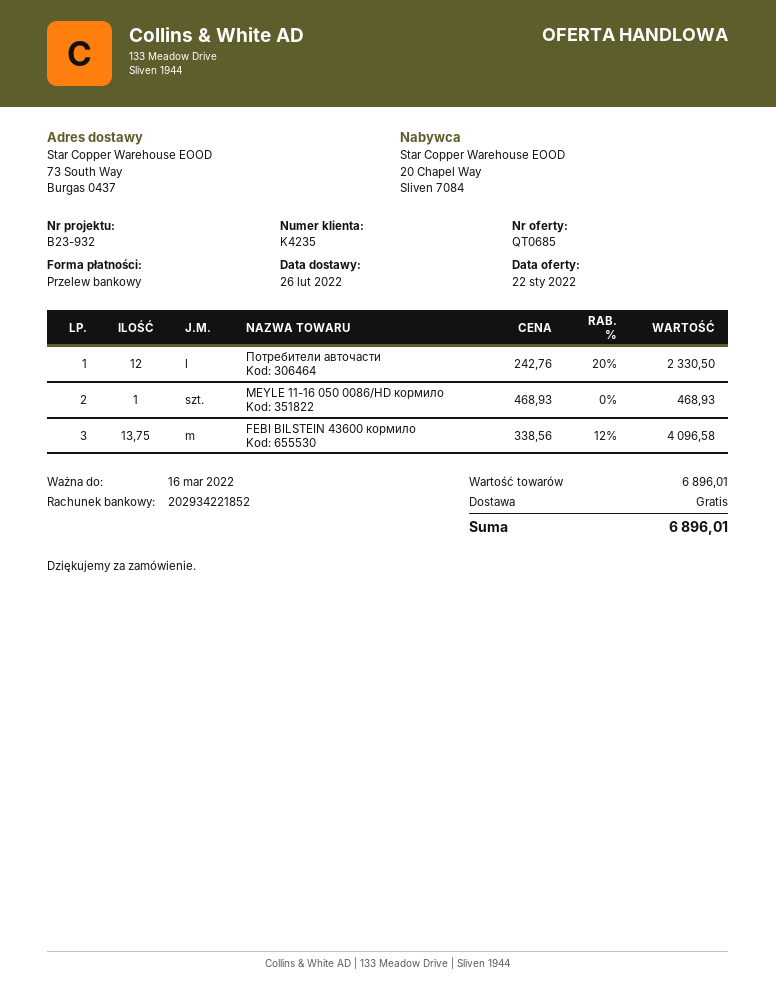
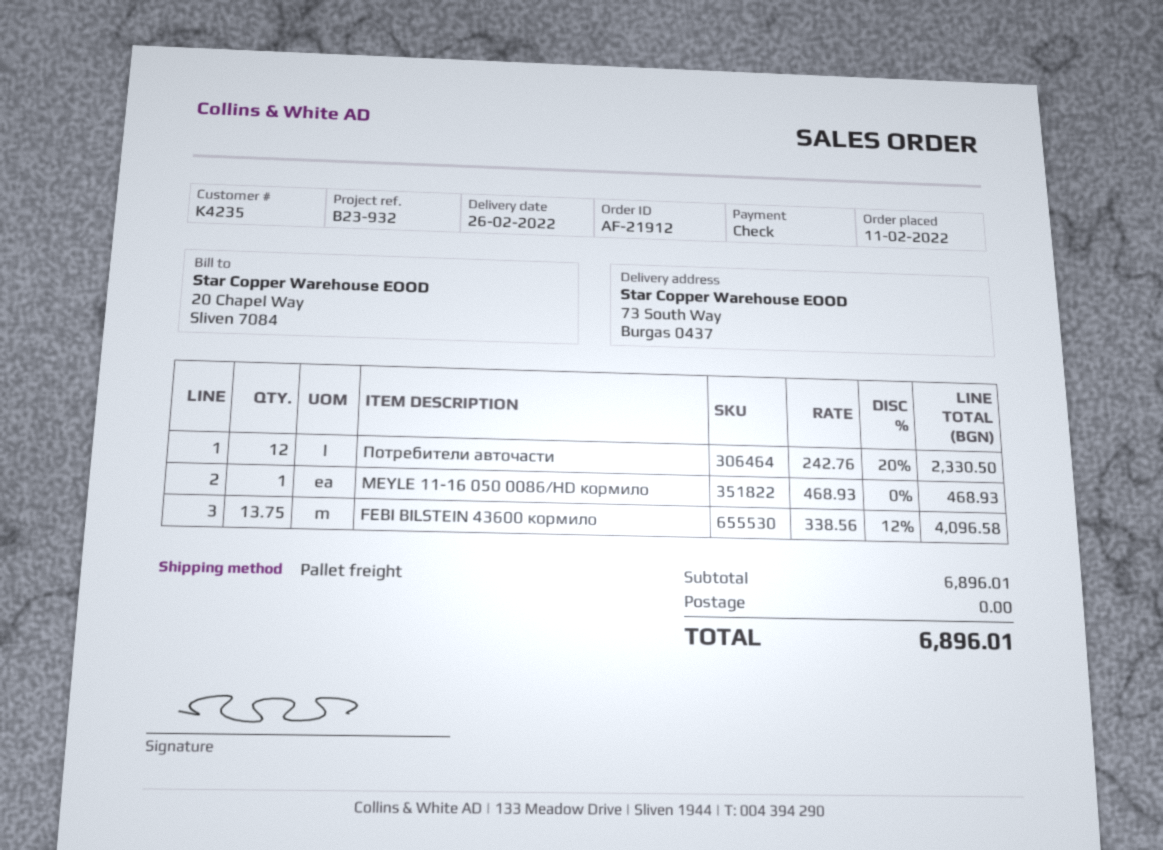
payment method: bank transfer -> cheque

